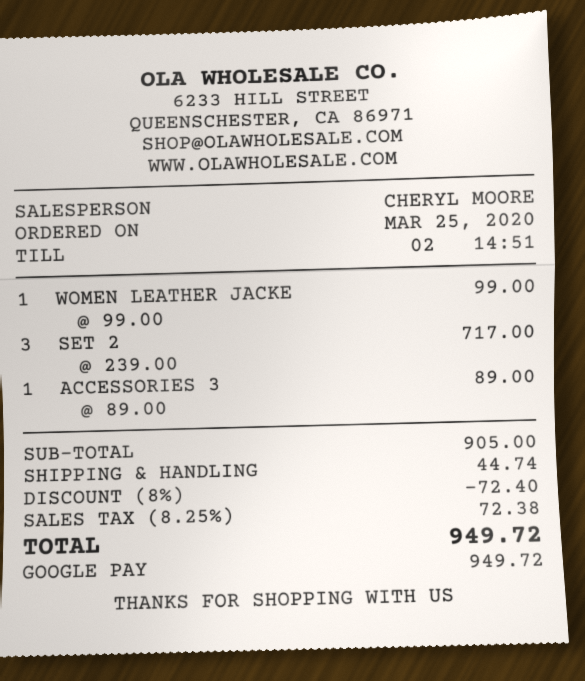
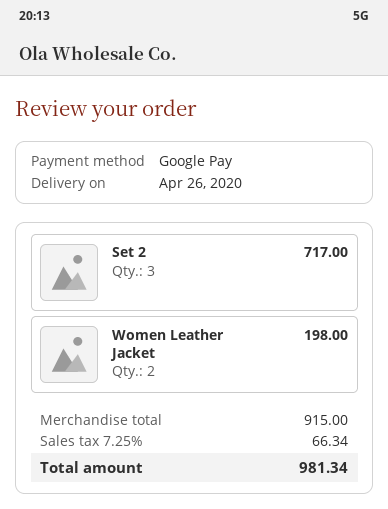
WOMEN LEATHER JACKE: 1 for 99.00 -> 2 for 198.00
ACCESSORIES 3: 1 for 89.00 -> none
subtotal: 905.00 -> 915.00
discount: 8% = 72.40 -> none
shipping: 44.74 -> none
tax: 8.25% = 72.38 -> 7.25% = 66.34
total: 949.72 -> 981.34

